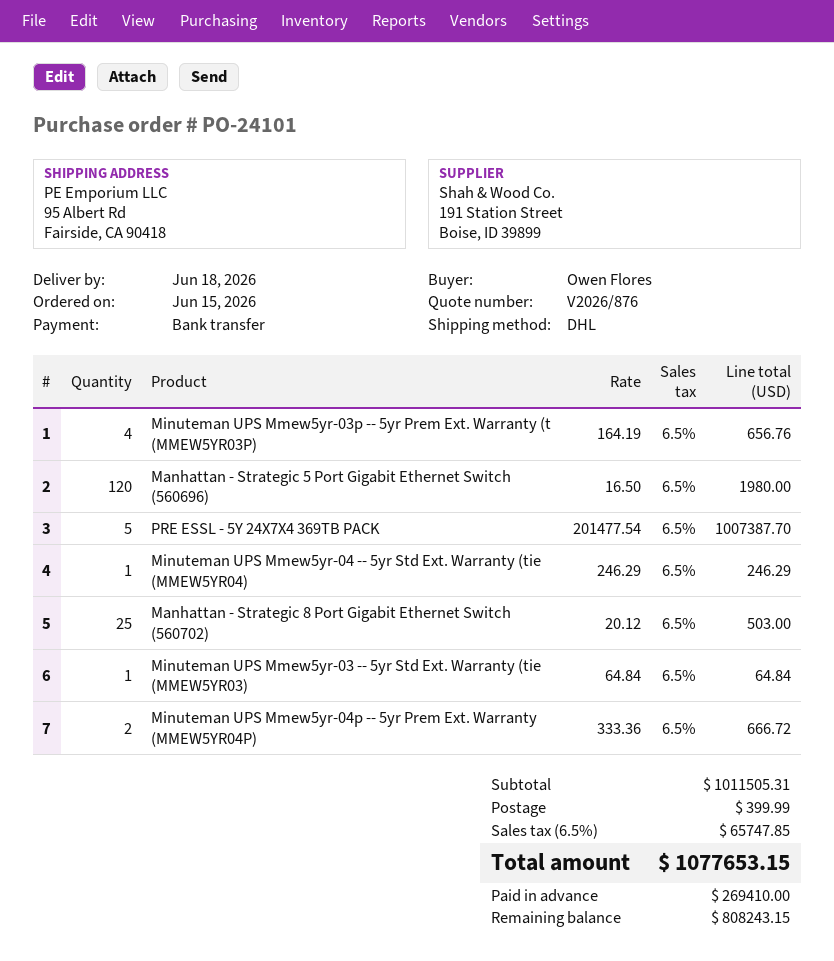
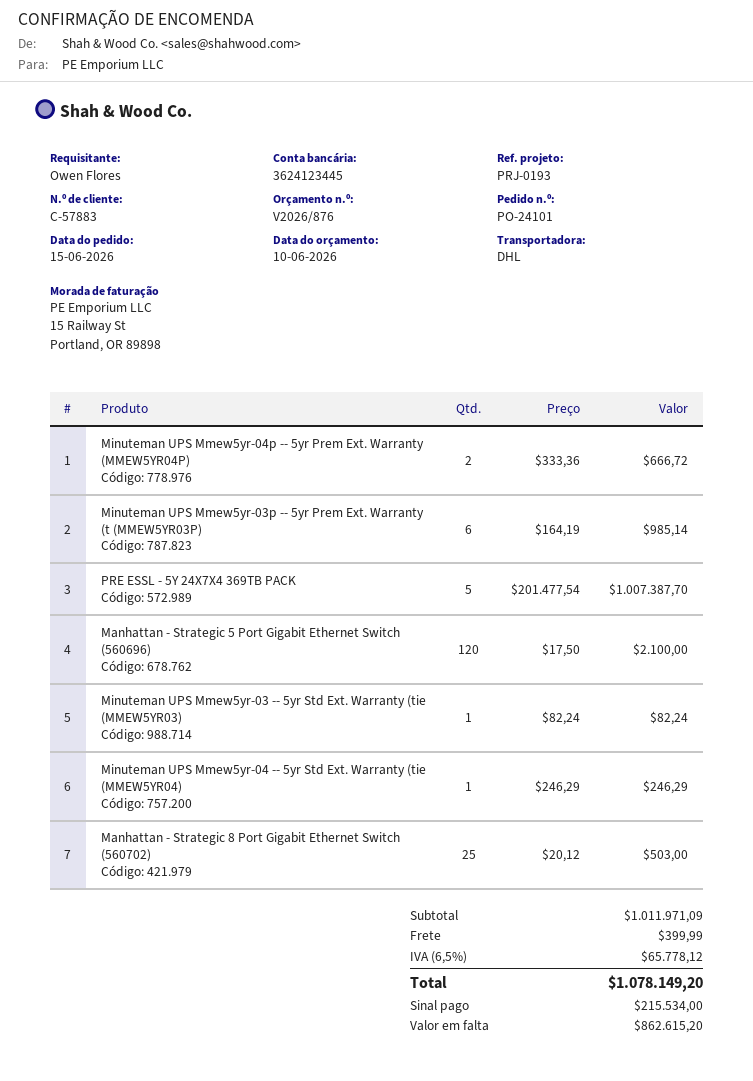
Minuteman UPS Mmew5yr-03p -- 5yr Prem Ext. Warranty (t (MMEW5YR03P): 4 x 164.19 = 656.76 -> 6 x 164.19 = 985.14
Manhattan - Strategic 5 Port Gigabit Ethernet Switch (560696): 120 x 16.50 = 1980.00 -> 120 x 17.50 = 2100.00
Minuteman UPS Mmew5yr-03 -- 5yr Std Ext. Warranty (tie (MMEW5YR03): 1 x 64.84 = 64.84 -> 1 x 82.24 = 82.24
subtotal: 1011505.31 -> 1011971.09
tax: 6.5% = 65747.85 -> 6.5% = 65778.12
total: 1077653.15 -> 1078149.20
deposit: 269410.00 -> 215534.00
balance: 808243.15 -> 862615.20

